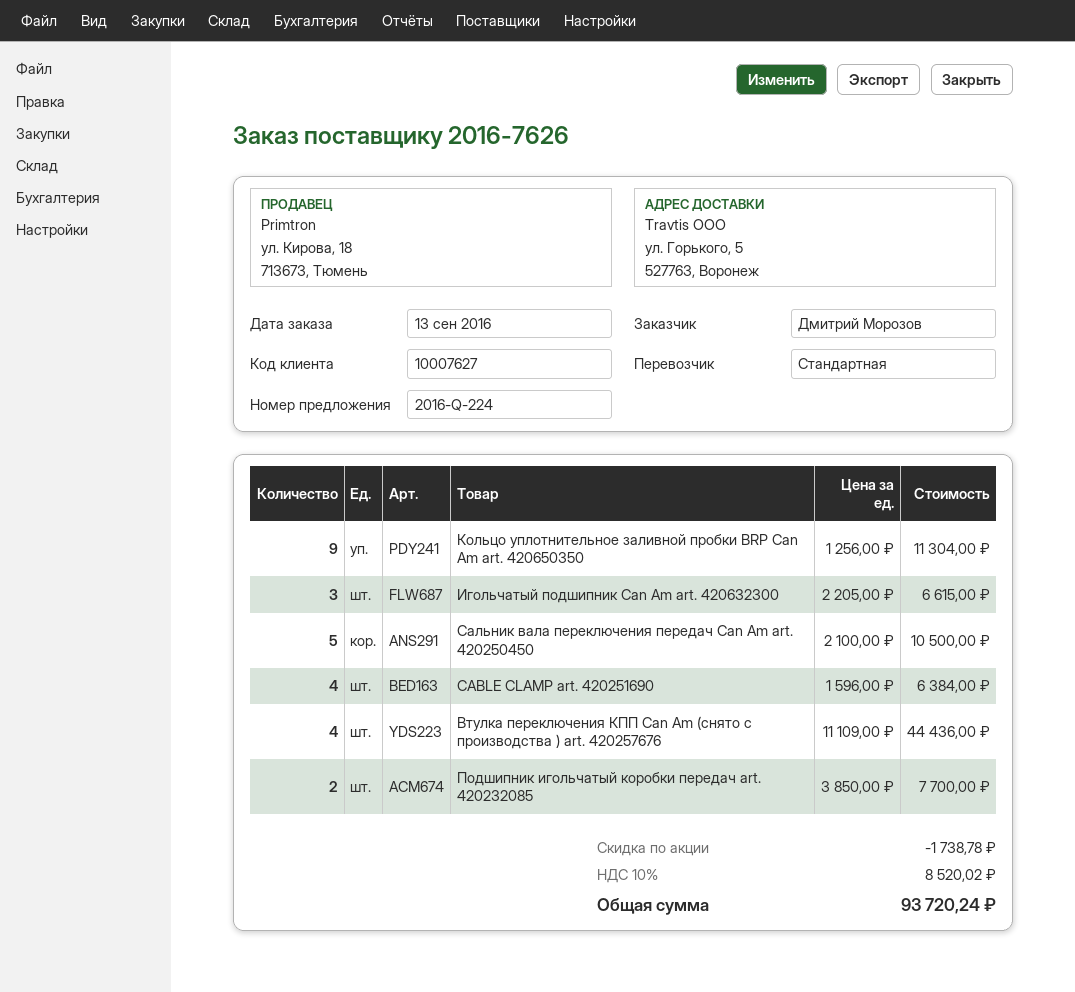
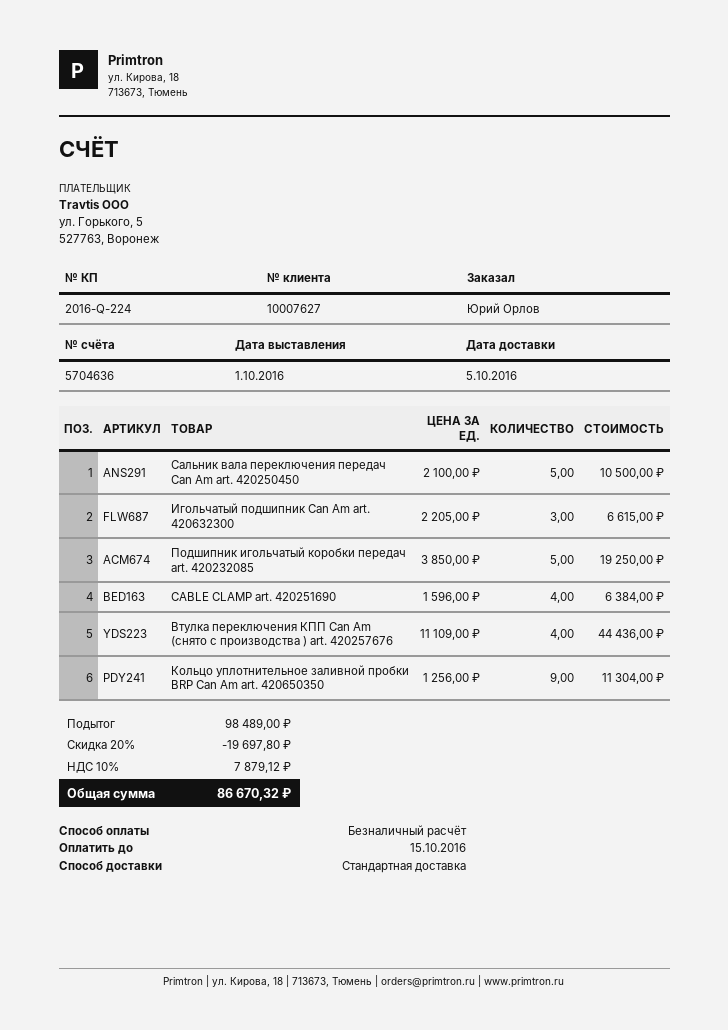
ordered by: Дмитрий Морозов -> Юрий Орлов
Подшипник игольчатый коробки передач art. 420232085: 2 x 3850.00 = 7700.00 -> 5 x 3850.00 = 19250.00
discount: 1738.78 -> 19697.80
tax: 10% = 8520.02 -> 10% = 7879.12
total: 93720.24 -> 86670.32

